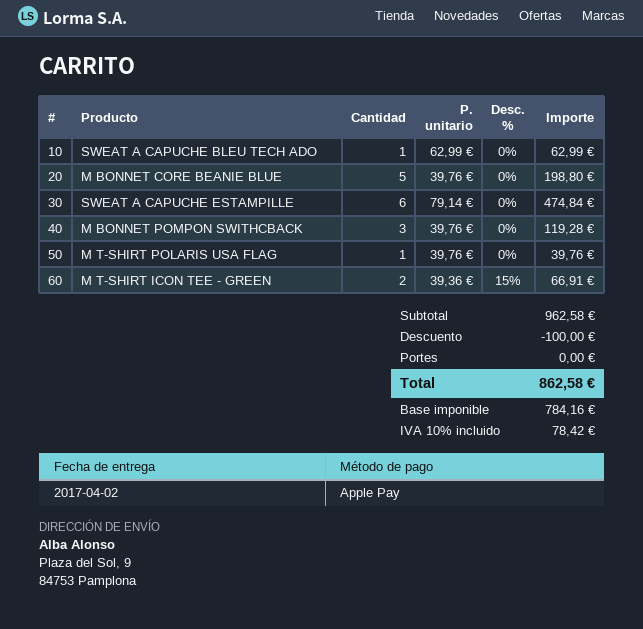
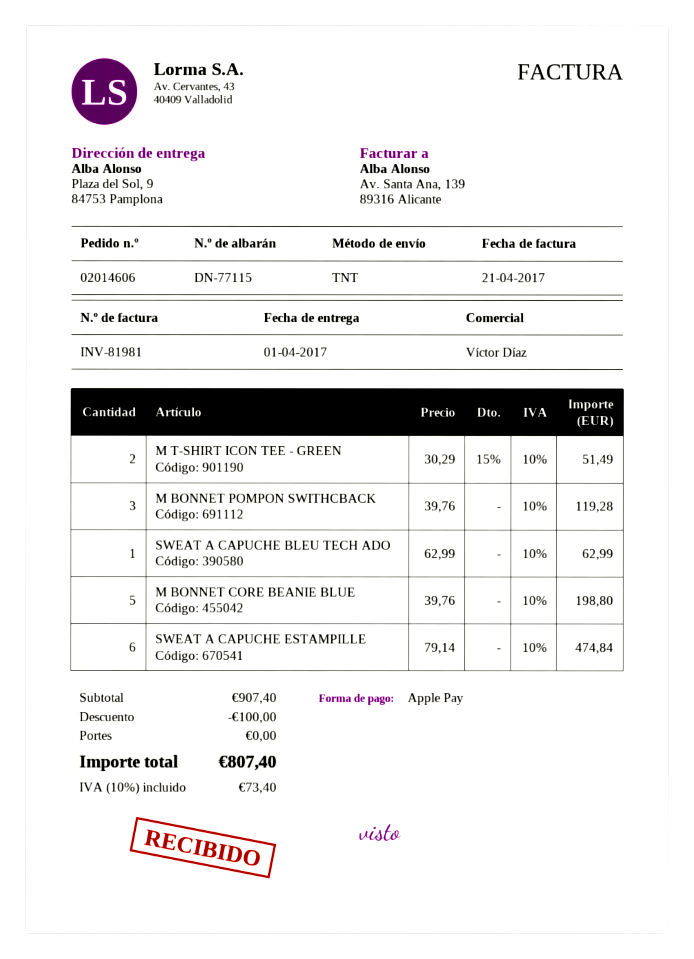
delivery date: 2017-04-02 -> 2017-04-01
M T-SHIRT POLARIS USA FLAG: 1 x 39.76 = 39.76 -> none
M T-SHIRT ICON TEE - GREEN: 2 x 39.36 - 15% = 66.91 -> 2 x 30.29 - 15% = 51.49
subtotal: 962.58 -> 907.40
tax: 10% = 78.42 -> 10% = 73.40
total: 862.58 -> 807.40

